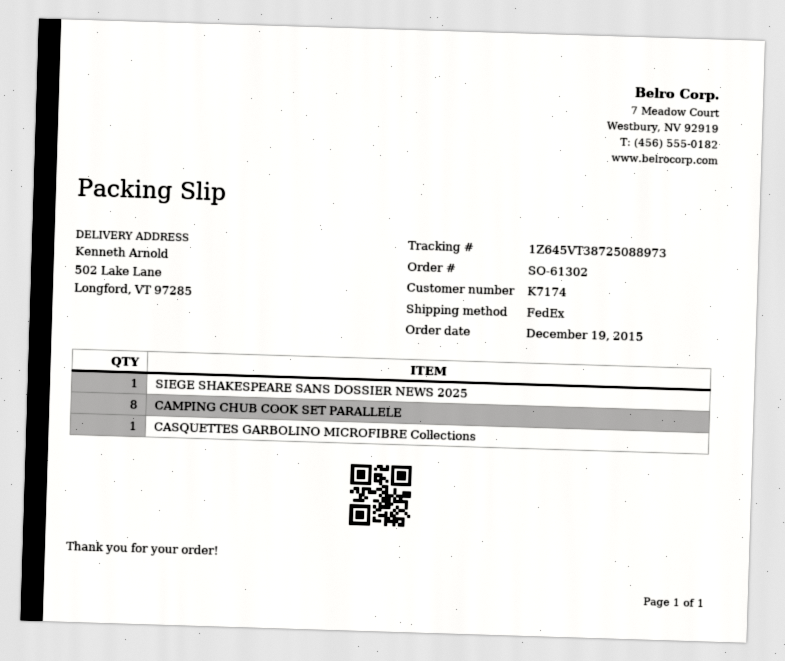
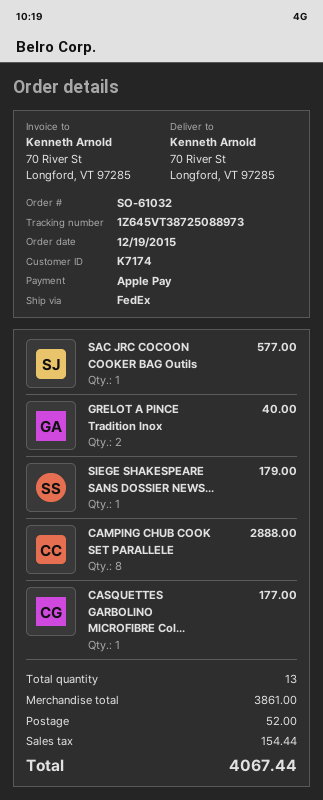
order number: SO-61302 -> SO-61032
ship to: 502 Lake Lane, Longford, VT 97285 -> 70 River St, Longford, VT 97285
SAC JRC COCOON COOKER BAG Outils: none -> 1
GRELOT A PINCE Tradition Inox: none -> 2

